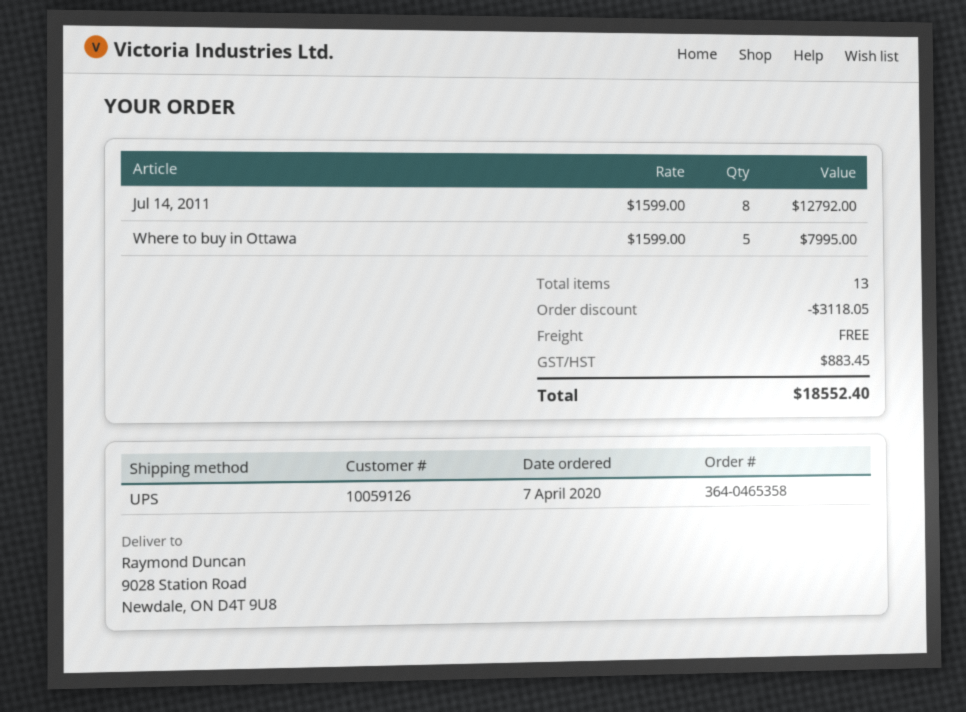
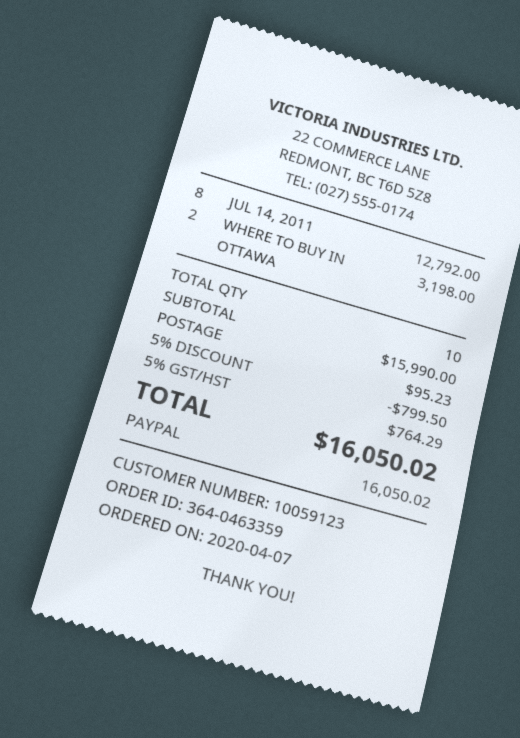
order number: 364-0465358 -> 364-0463359
customer number: 10059126 -> 10059123
Where to buy in Ottawa: 5 for 7995.00 -> 2 for 3198.00
total quantity: 13 -> 10
discount: 3118.05 -> 799.50
shipping: 0.00 -> 95.23
tax: 883.45 -> 764.29
total: 18552.40 -> 16050.02

